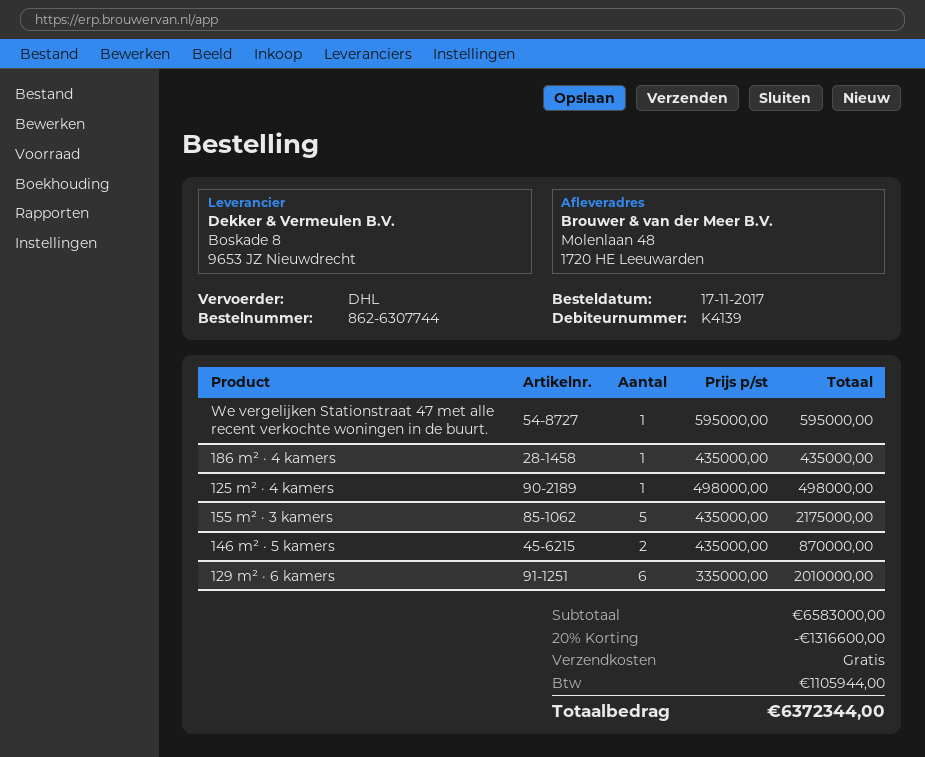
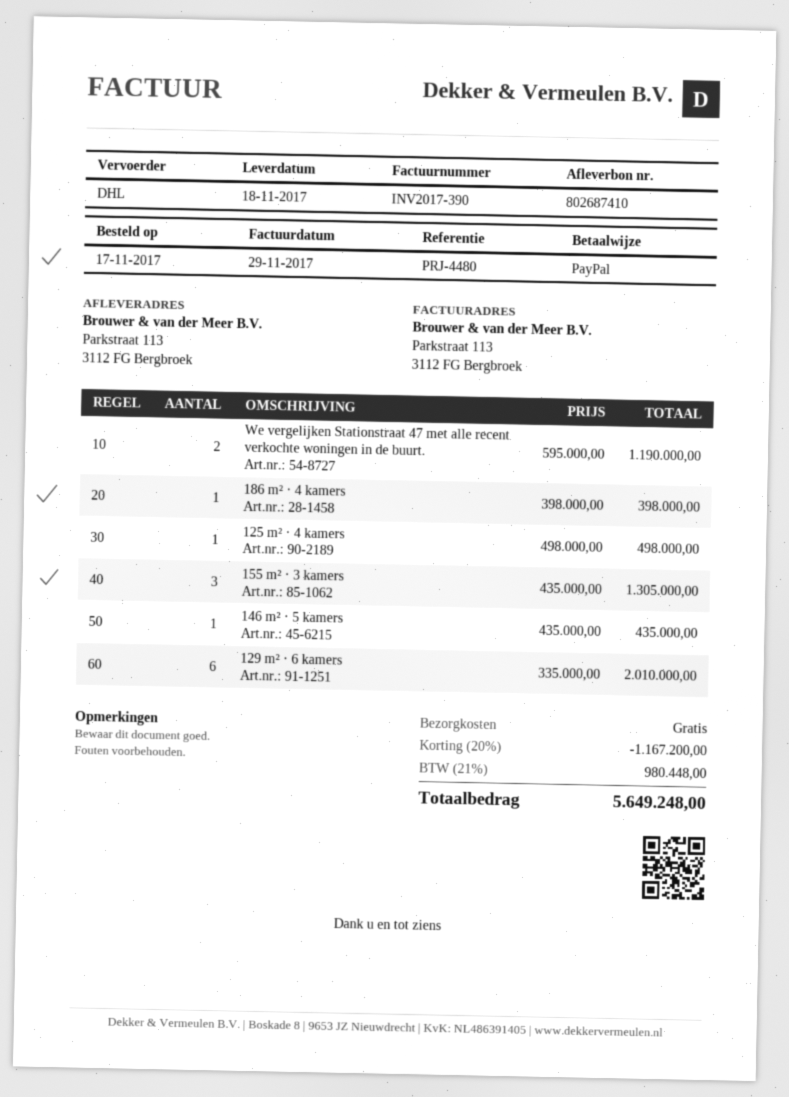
ship to: Molenlaan 48, 1720 HE Leeuwarden -> Parkstraat 113, 3112 FG Bergbroek
We vergelijken Stationstraat 47 met alle recent verkochte woningen in de buurt.: 1 x 595000.00 = 595000.00 -> 2 x 595000.00 = 1190000.00
186 m² · 4 kamers: 1 x 435000.00 = 435000.00 -> 1 x 398000.00 = 398000.00
155 m² · 3 kamers: 5 x 435000.00 = 2175000.00 -> 3 x 435000.00 = 1305000.00
146 m² · 5 kamers: 2 x 435000.00 = 870000.00 -> 1 x 435000.00 = 435000.00
discount: 20% = 1316600.00 -> 20% = 1167200.00
tax: 1105944.00 -> 980448.00
total: 6372344.00 -> 5649248.00

